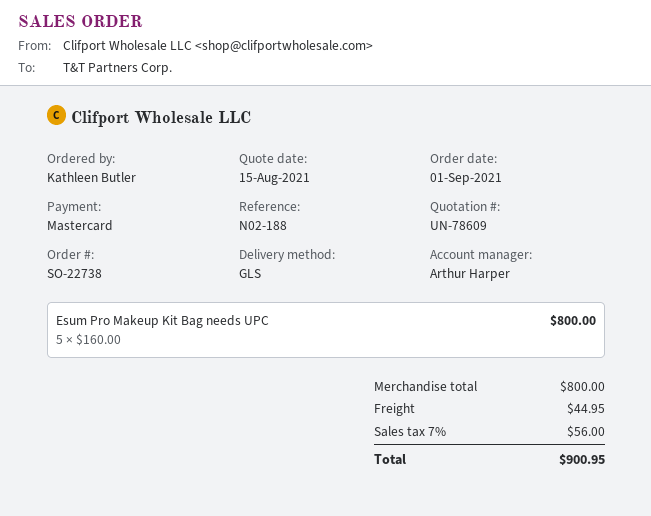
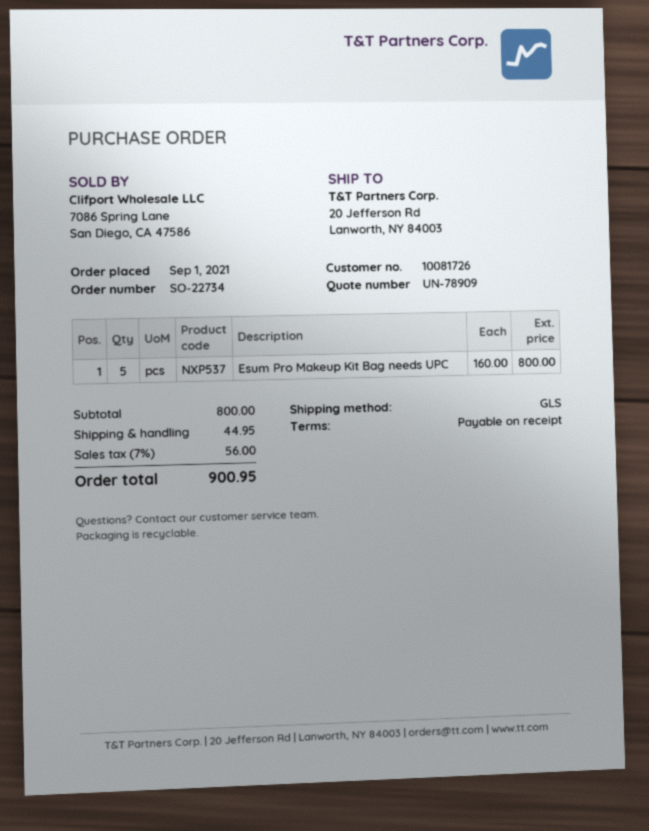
quote number: UN-78609 -> UN-78909
order number: SO-22738 -> SO-22734

